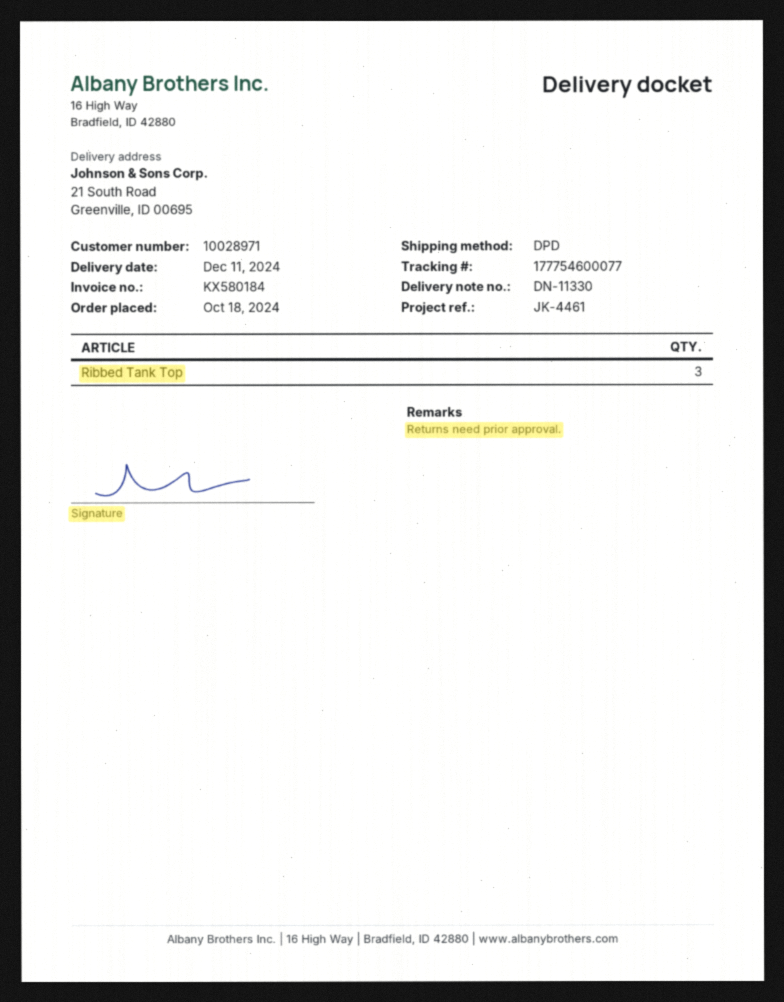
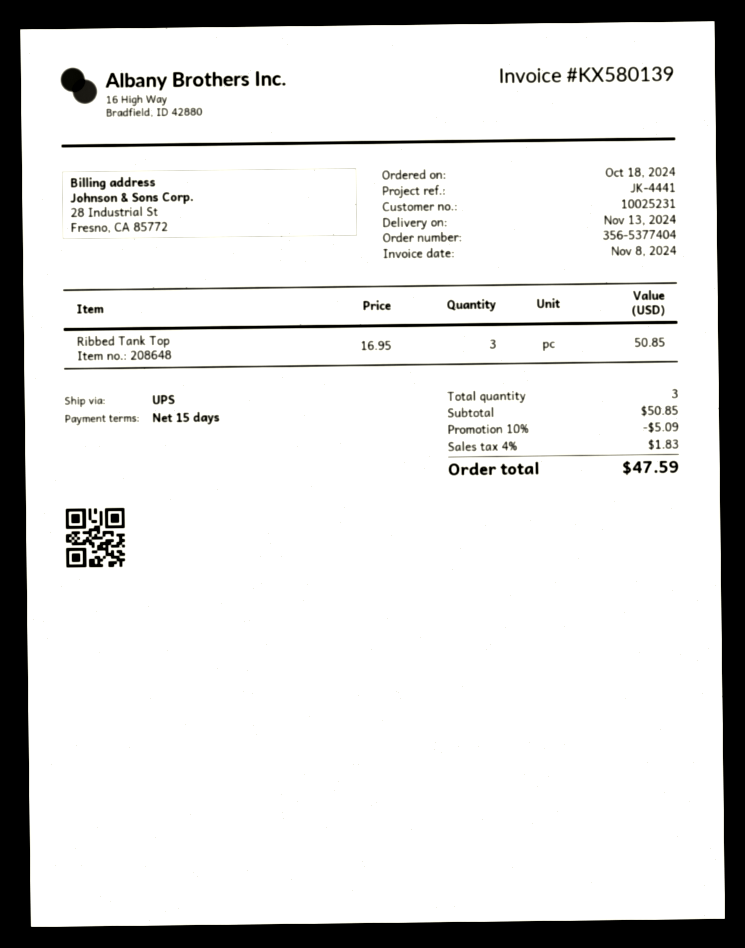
delivery date: 2024-12-11 -> 2024-11-13
invoice number: KX580184 -> KX580139
customer number: 10028971 -> 10025231
reference: JK-4461 -> JK-4441
shipping method: DPD -> UPS

